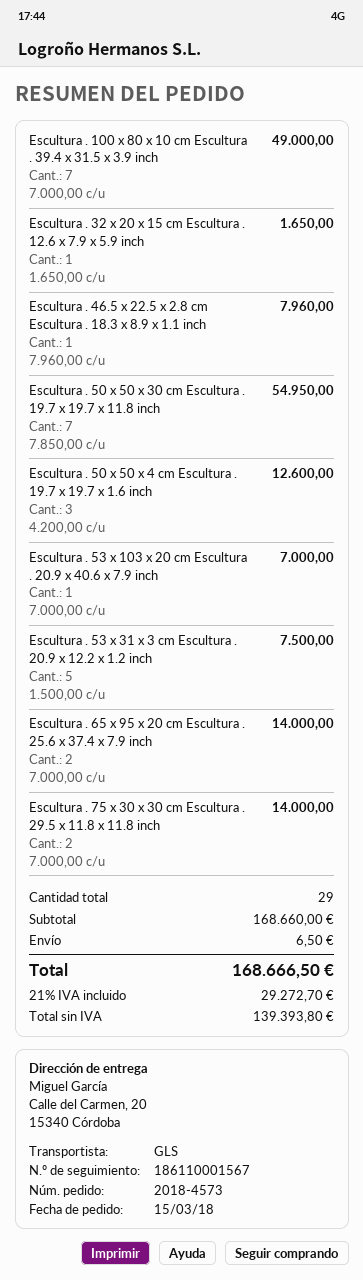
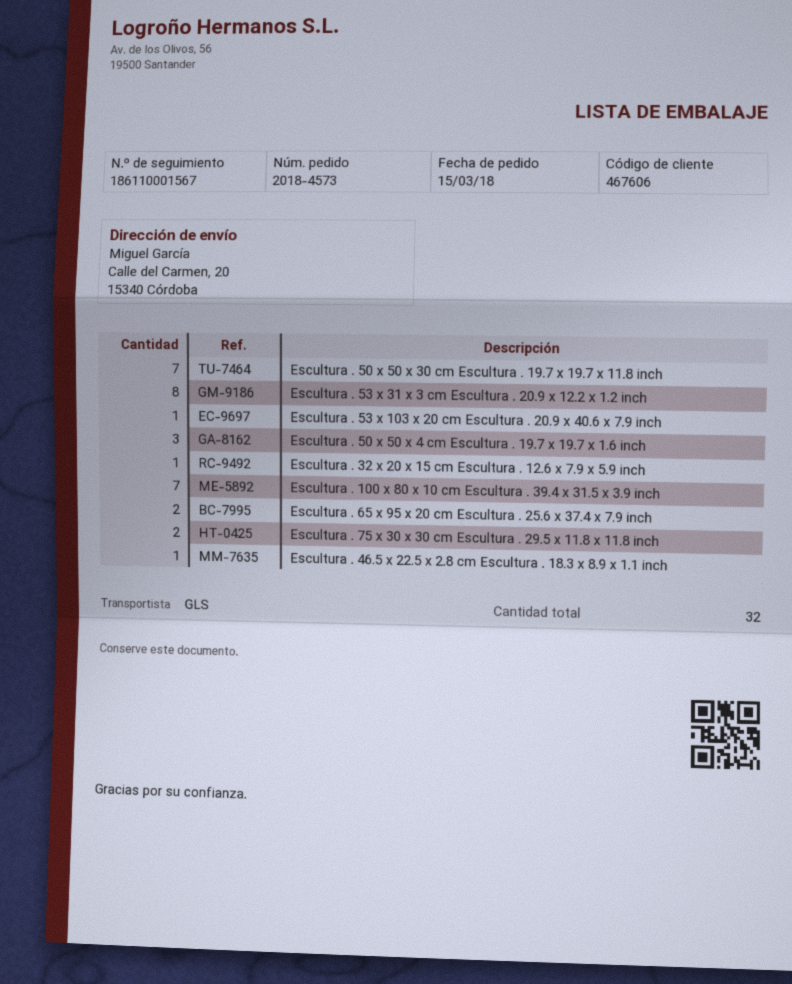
Escultura . 53 x 31 x 3 cm Escultura . 20.9 x 12.2 x 1.2 inch: 5 -> 8
total quantity: 29 -> 32

